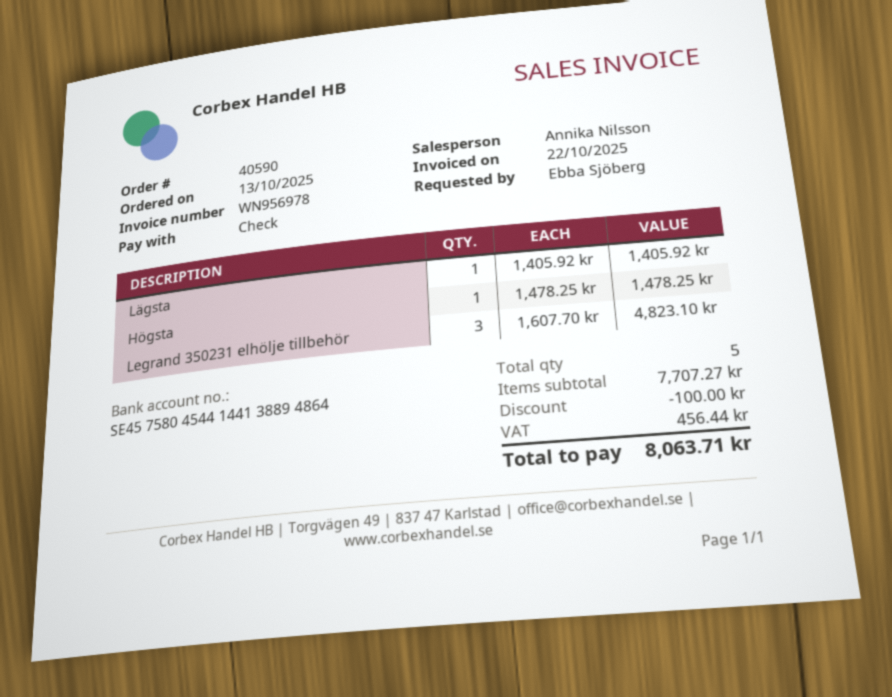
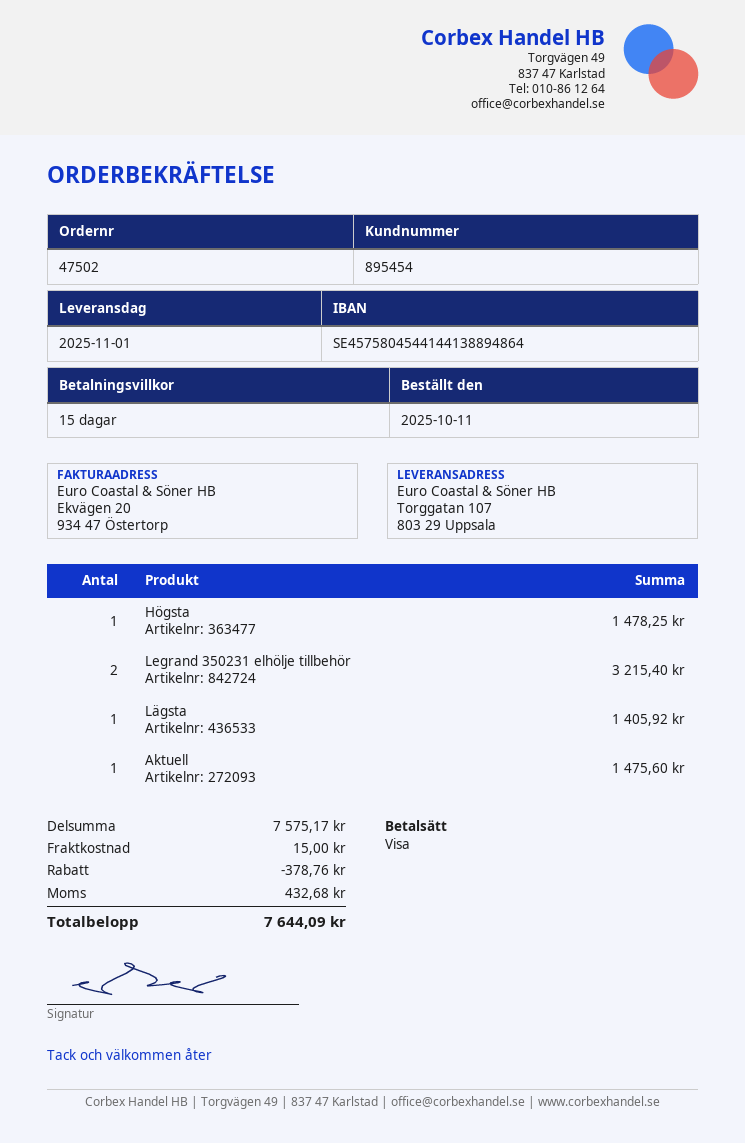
order number: 40590 -> 47502
order date: 2025-10-13 -> 2025-10-11
payment method: cheque -> Visa
Legrand 350231 elhölje tillbehör: 3 for 4823.10 -> 2 for 3215.40
Aktuell: none -> 1 for 1475.60
subtotal: 7707.27 -> 7575.17
discount: 100.00 -> 378.76
shipping: none -> 15.00
tax: 456.44 -> 432.68
total: 8063.71 -> 7644.09

